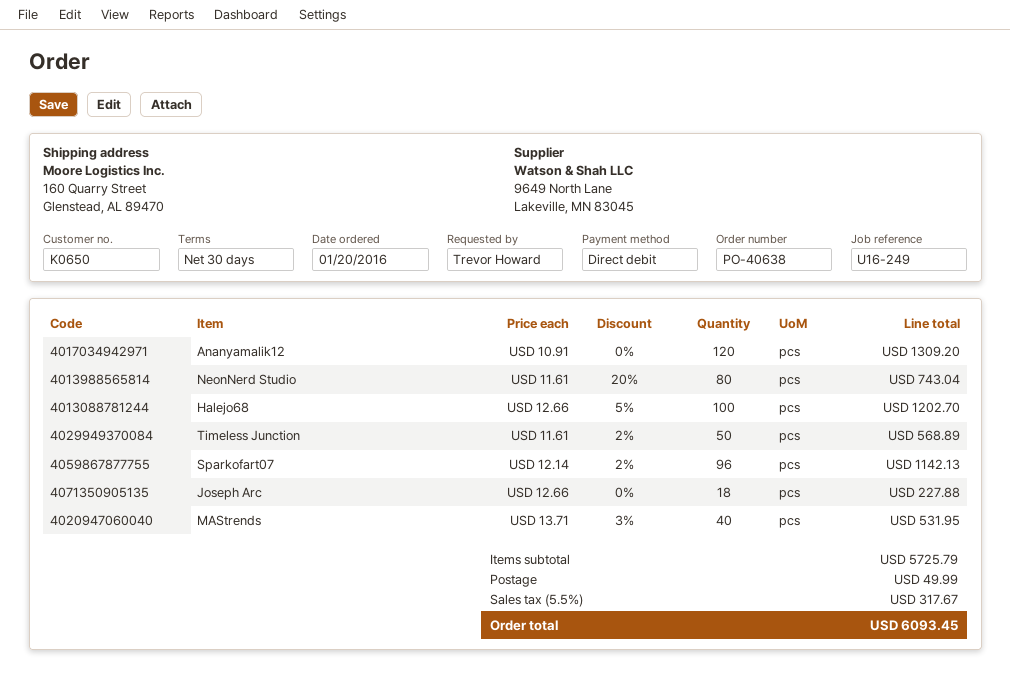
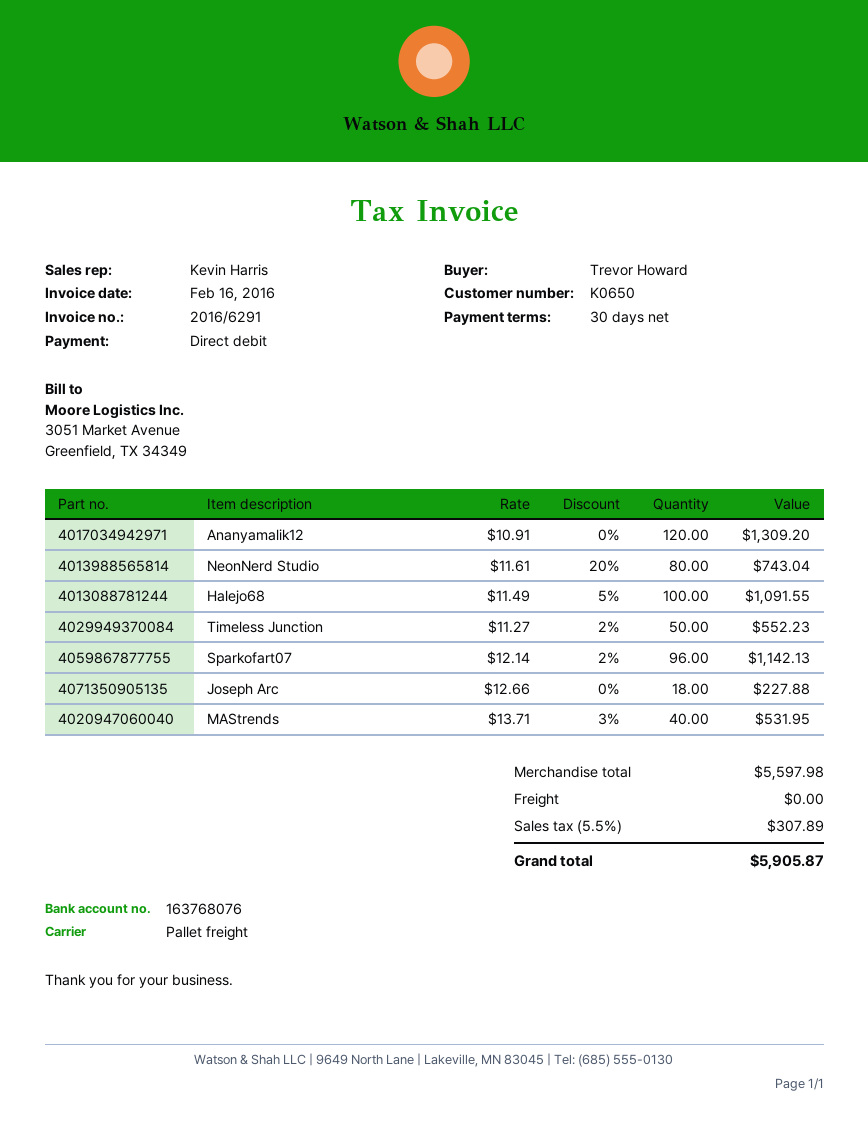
Halejo68: 100 x 12.66 - 5% = 1202.70 -> 100 x 11.49 - 5% = 1091.55
Timeless Junction: 50 x 11.61 - 2% = 568.89 -> 50 x 11.27 - 2% = 552.23
subtotal: 5725.79 -> 5597.98
shipping: 49.99 -> 0.00
tax: 5.5% = 317.67 -> 5.5% = 307.89
total: 6093.45 -> 5905.87

